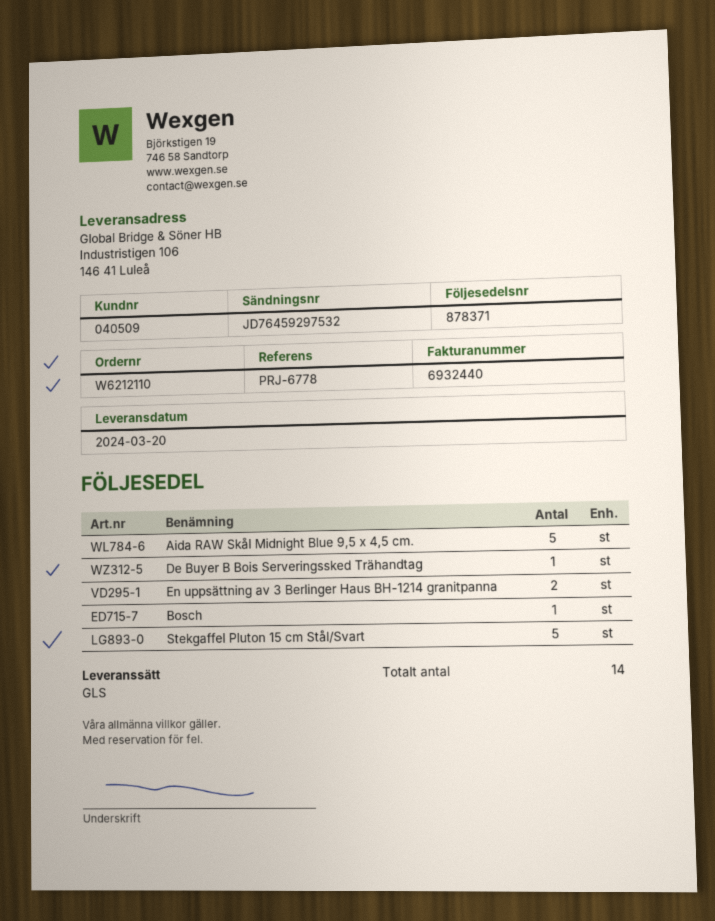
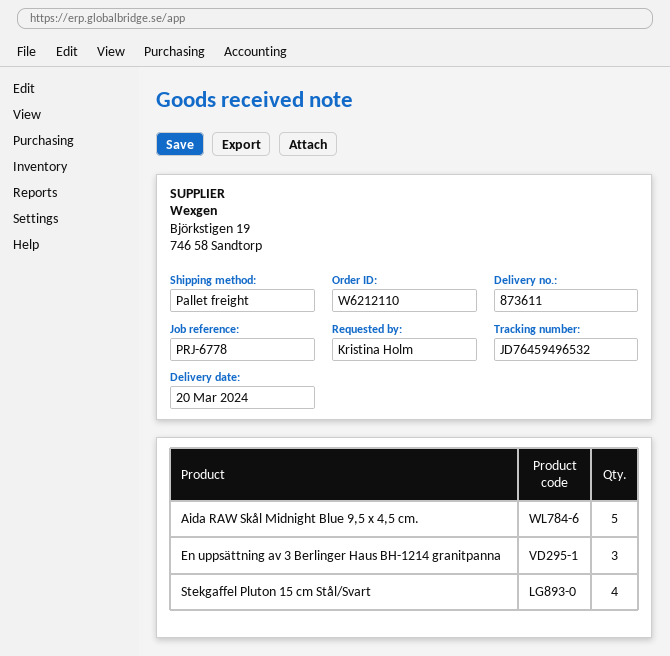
delivery note number: 878371 -> 873611
shipping method: GLS -> pallet freight
tracking number: JD76459297532 -> JD76459496532
De Buyer B Bois Serveringssked Trähandtag: 1 -> none
En uppsättning av 3 Berlinger Haus BH-1214 granitpanna: 2 -> 3
Bosch: 1 -> none
Stekgaffel Pluton 15 cm Stål/Svart: 5 -> 4

